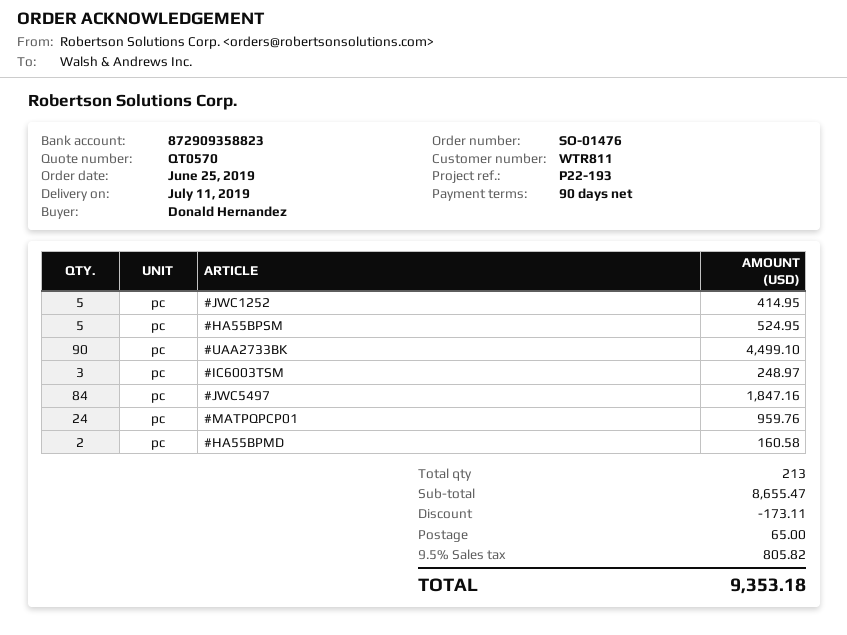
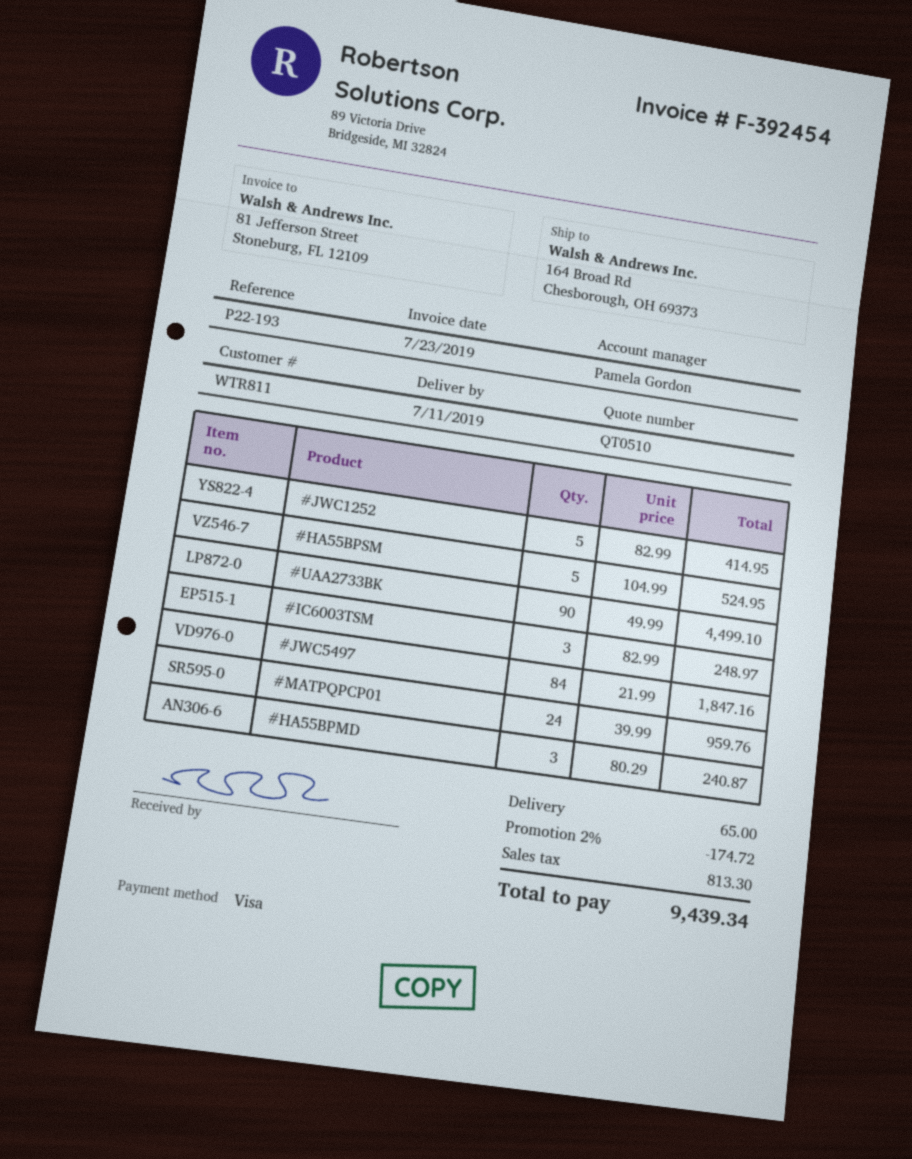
quote number: QT0570 -> QT0510
#HA55BPMD: 2 for 160.58 -> 3 for 240.87
discount: 173.11 -> 174.72
tax: 805.82 -> 813.30
total: 9353.18 -> 9439.34

